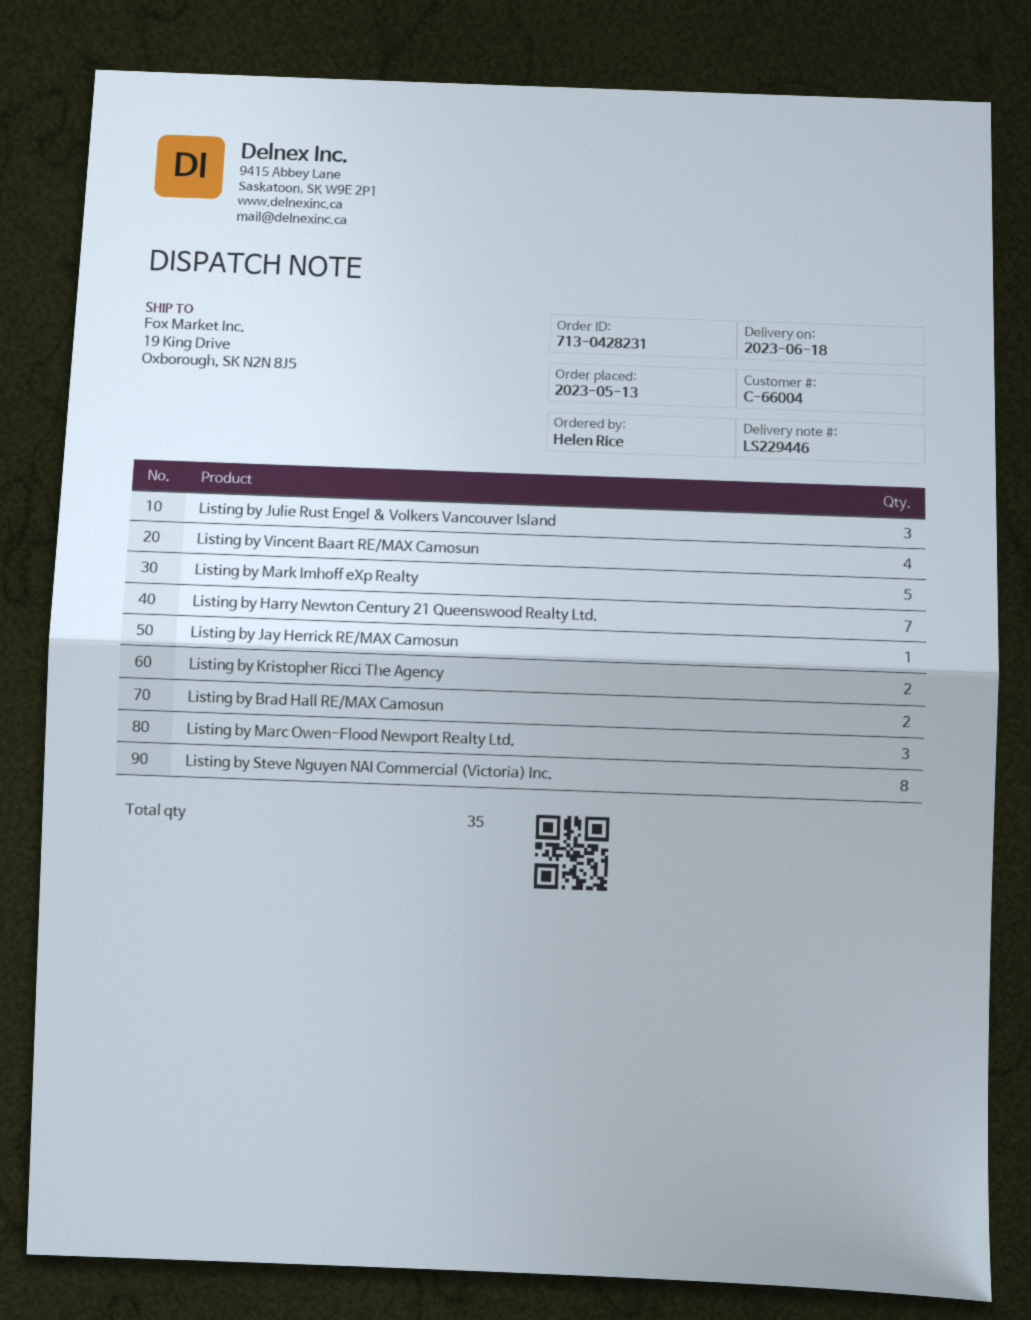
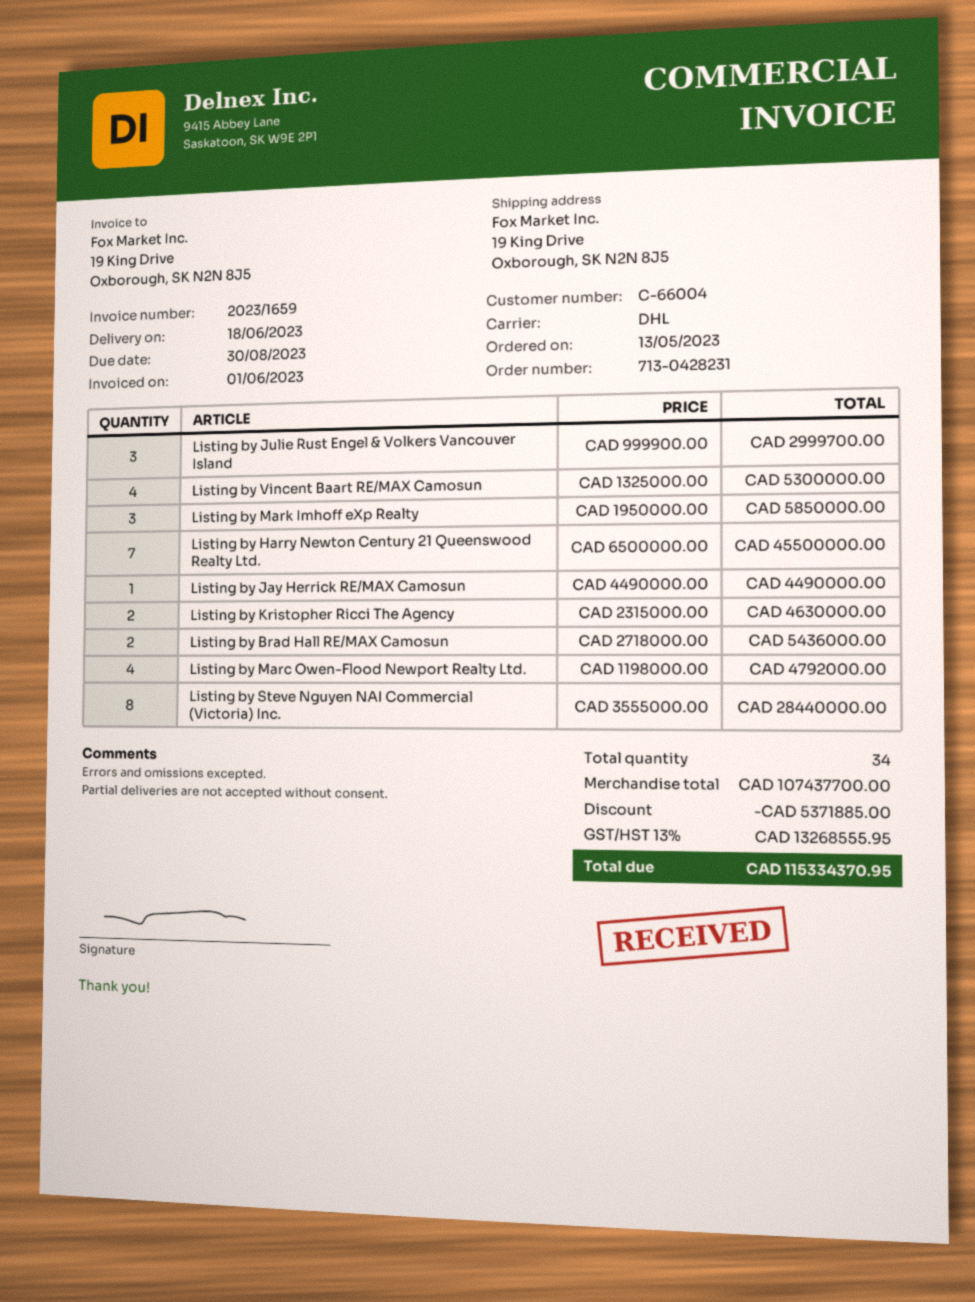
Listing by Mark Imhoff eXp Realty: 5 -> 3
Listing by Marc Owen-Flood Newport Realty Ltd.: 3 -> 4
total quantity: 35 -> 34

